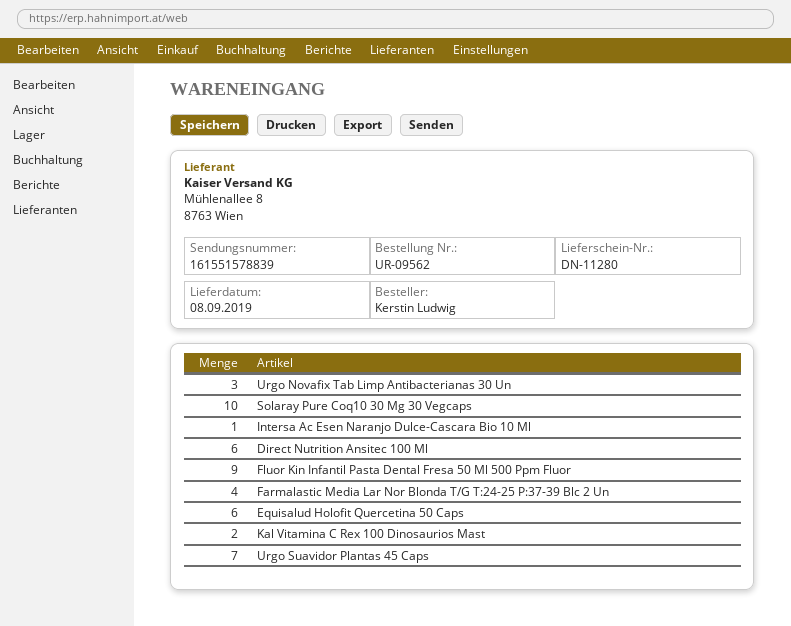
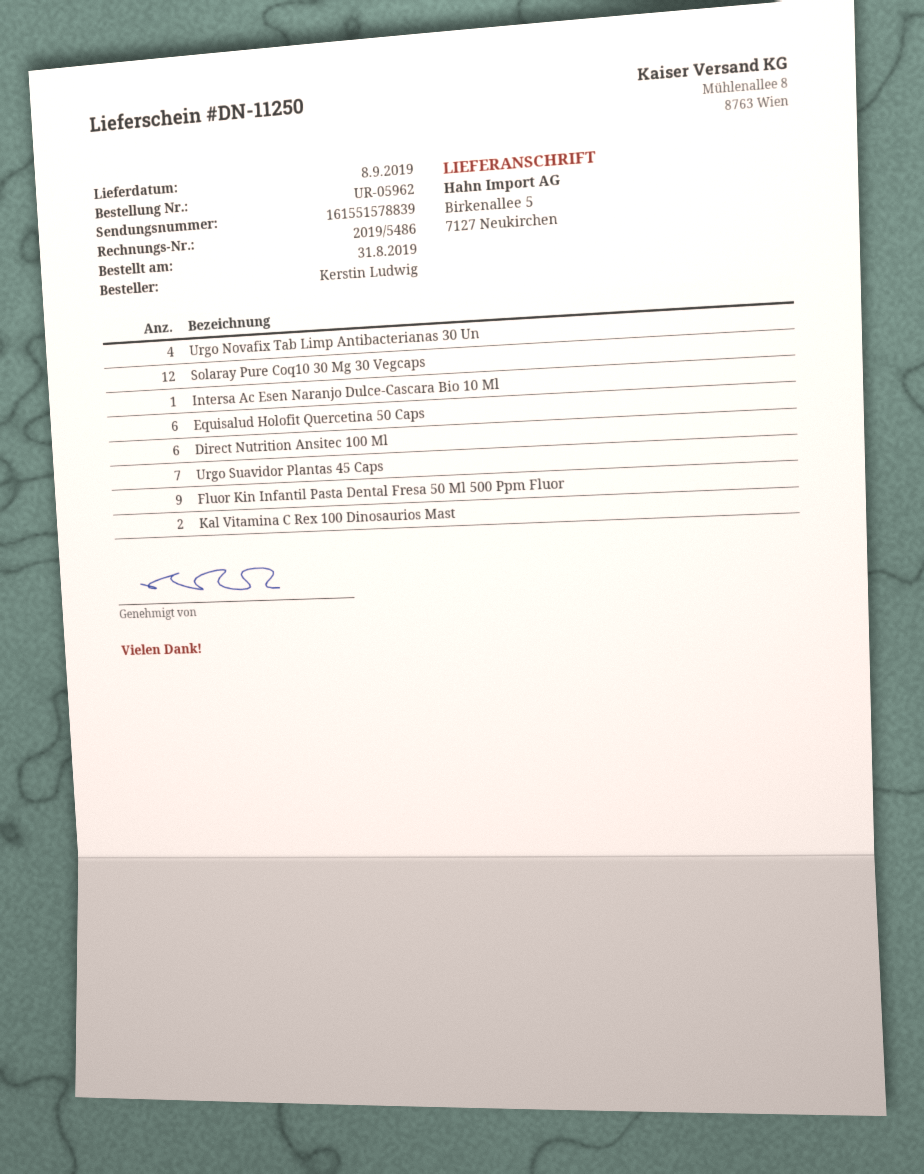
order number: UR-09562 -> UR-05962
delivery note number: DN-11280 -> DN-11250
Urgo Novafix Tab Limp Antibacterianas 30 Un: 3 -> 4
Solaray Pure Coq10 30 Mg 30 Vegcaps: 10 -> 12
Farmalastic Media Lar Nor Blonda T/G T:24-25 P:37-39 Blc 2 Un: 4 -> none

